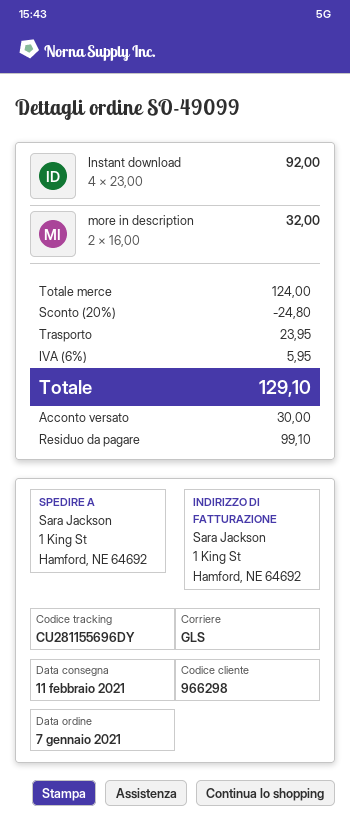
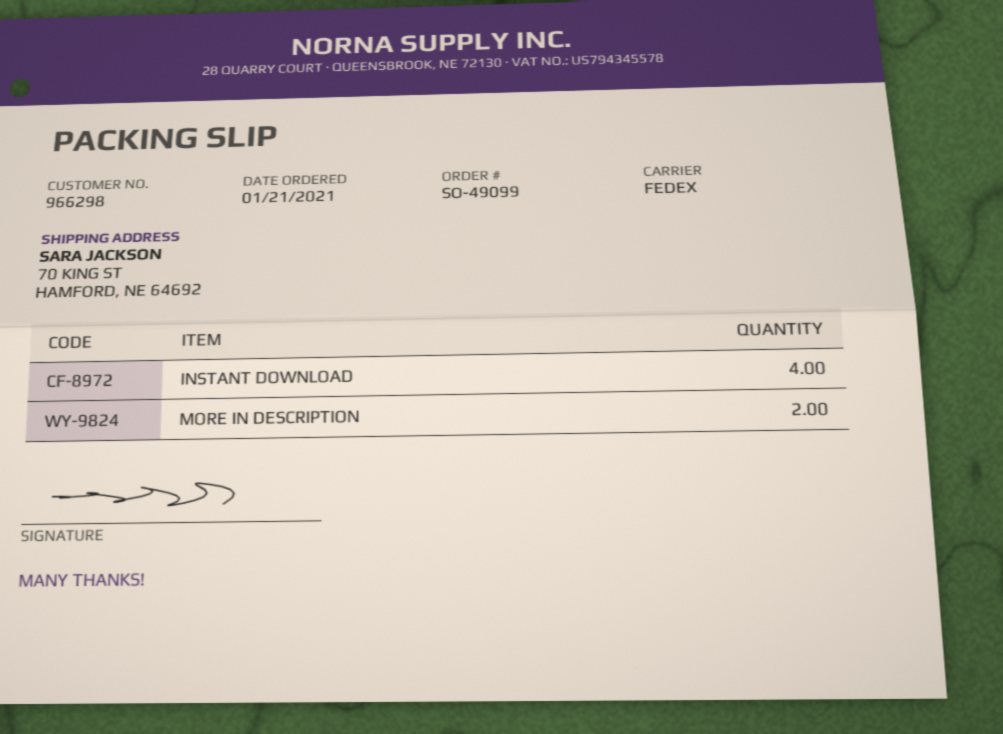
order date: 2021-01-07 -> 2021-01-21
shipping method: GLS -> FedEx
ship to: 1 King St, Hamford, NE 64692 -> 70 KING ST, HAMFORD, NE 64692

